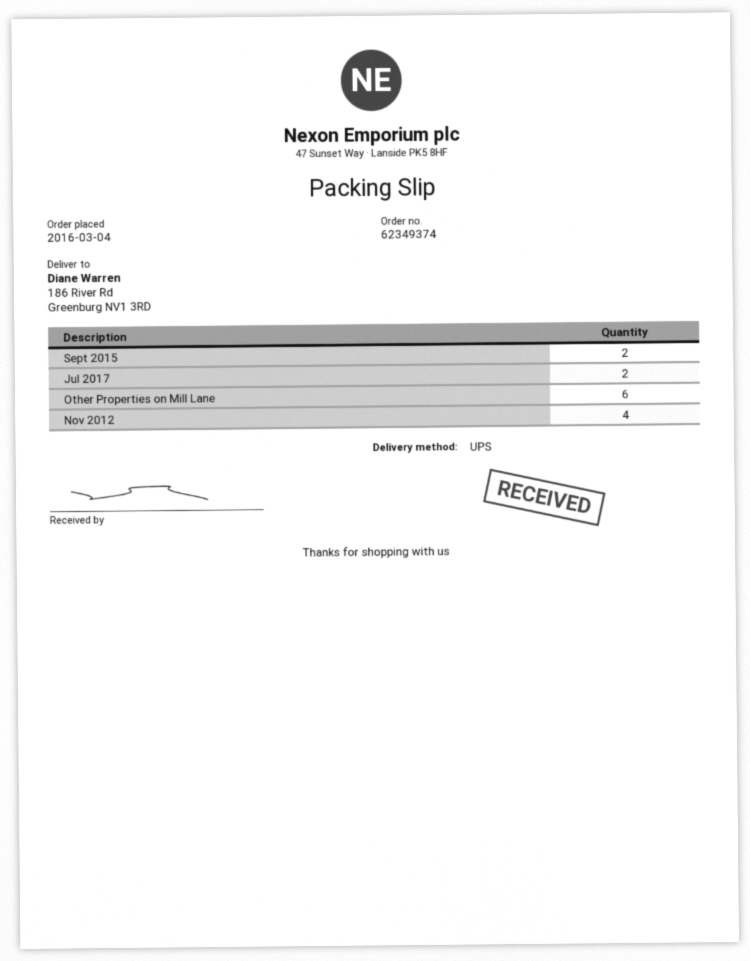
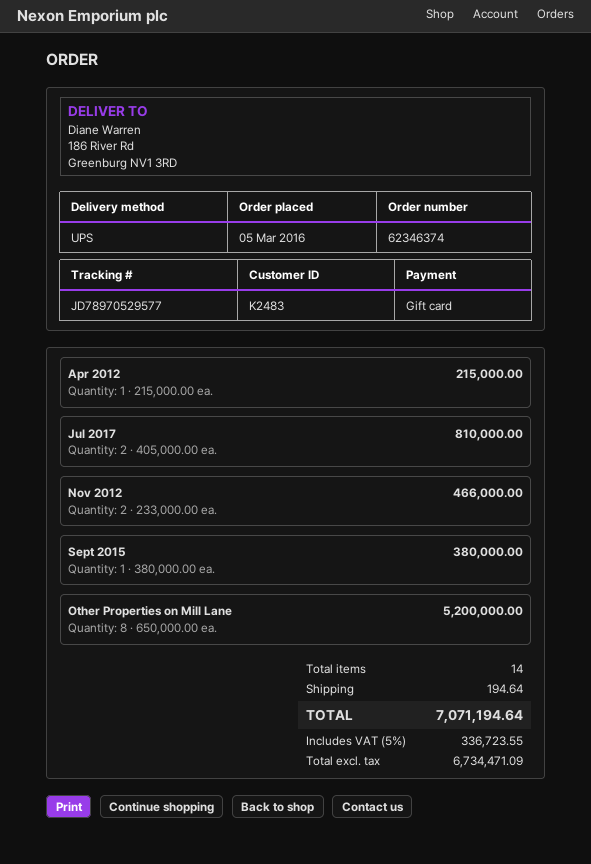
order number: 62349374 -> 62346374
order date: 2016-03-04 -> 2016-03-05
Sept 2015: 2 -> 1
Other Properties on Mill Lane: 6 -> 8
Nov 2012: 4 -> 2
Apr 2012: none -> 1

